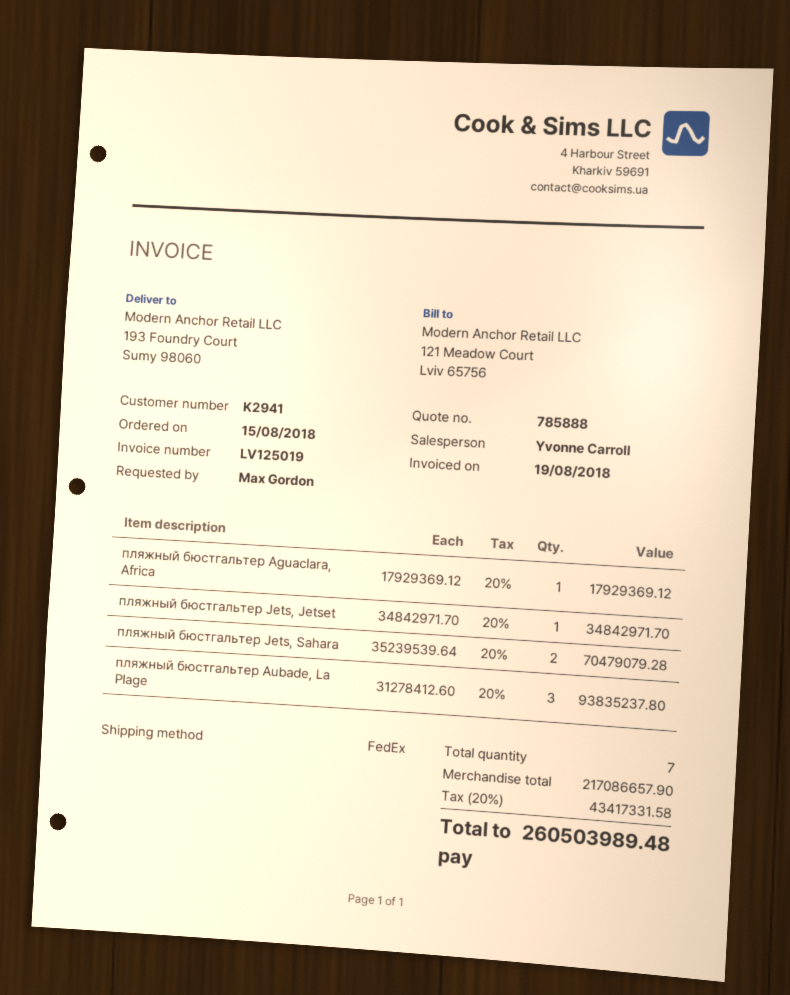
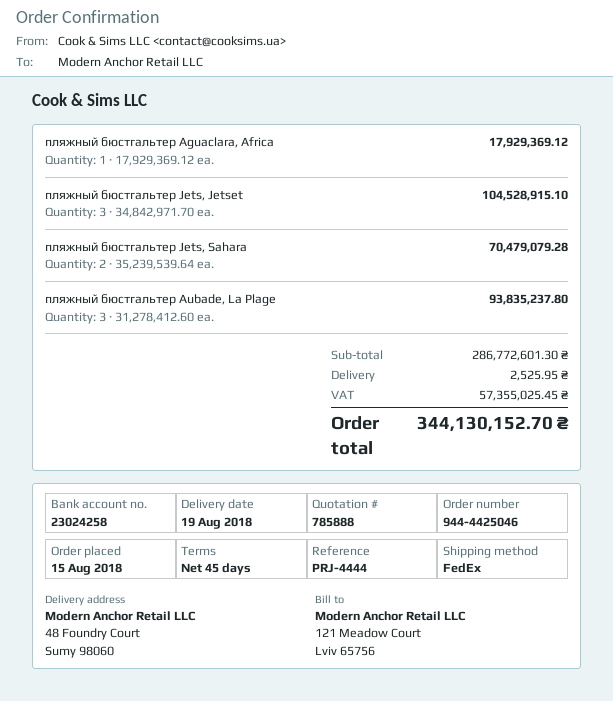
ship to: 193 Foundry Court, Sumy 98060 -> 48 Foundry Court, Sumy 98060
пляжный бюстгальтер Jets, Jetset: 1 x 34842971.70 = 34842971.70 -> 3 x 34842971.70 = 104528915.10
subtotal: 217086657.90 -> 286772601.30
shipping: none -> 2525.95
tax: 43417331.58 -> 57355025.45
total: 260503989.48 -> 344130152.70

